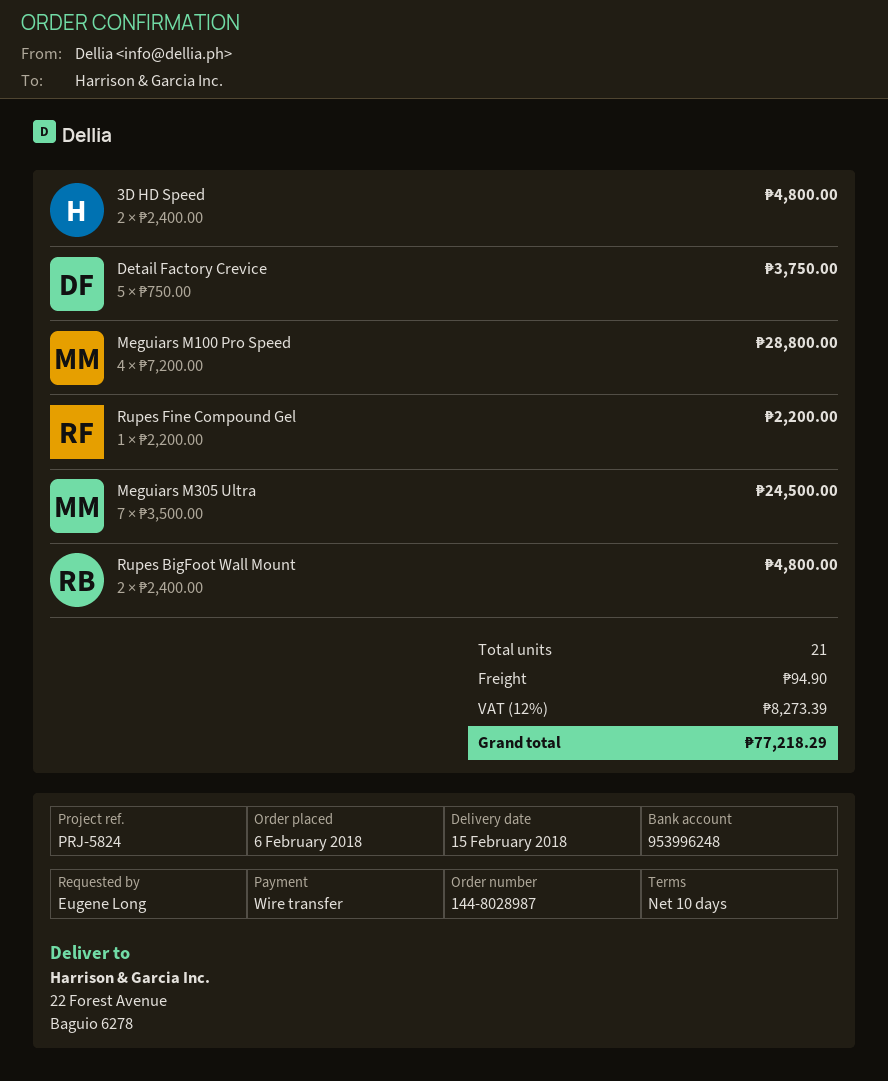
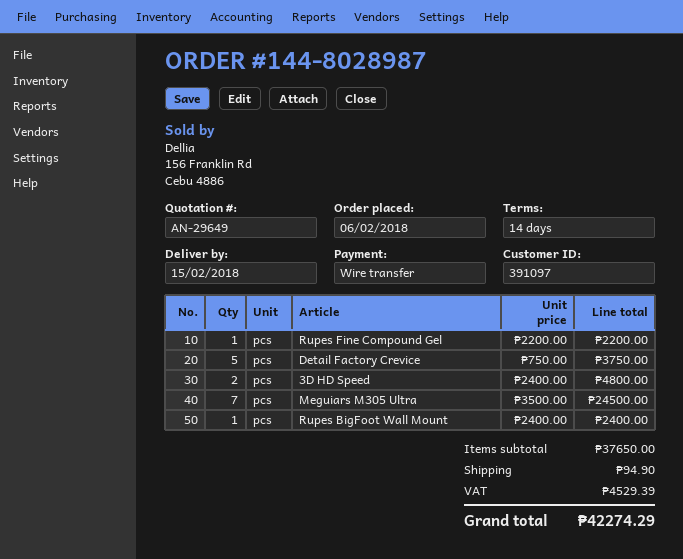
payment terms: 10 days -> 14 days
Meguiars M100 Pro Speed: 4 x 7200.00 = 28800.00 -> none
Rupes BigFoot Wall Mount: 2 x 2400.00 = 4800.00 -> 1 x 2400.00 = 2400.00
tax: 8273.39 -> 4529.39
total: 77218.29 -> 42274.29

